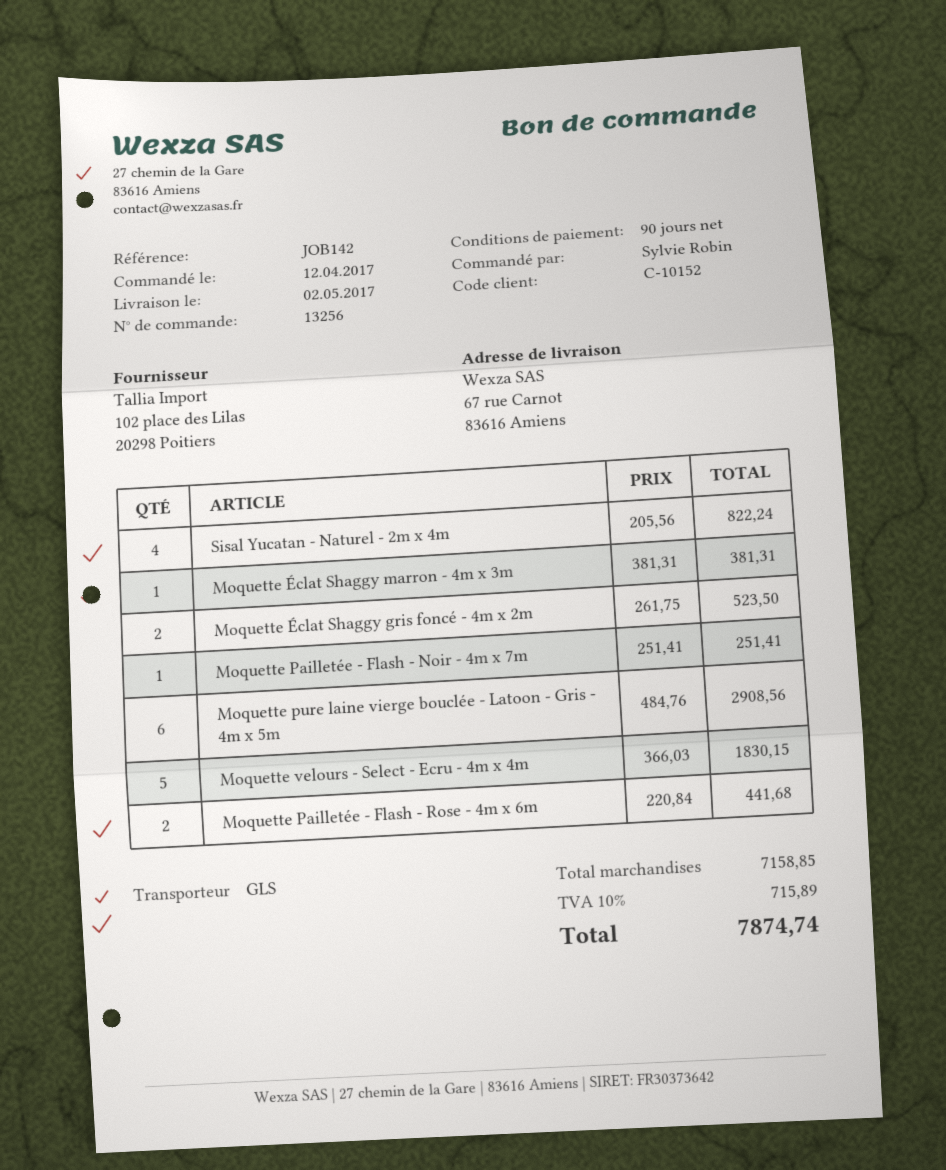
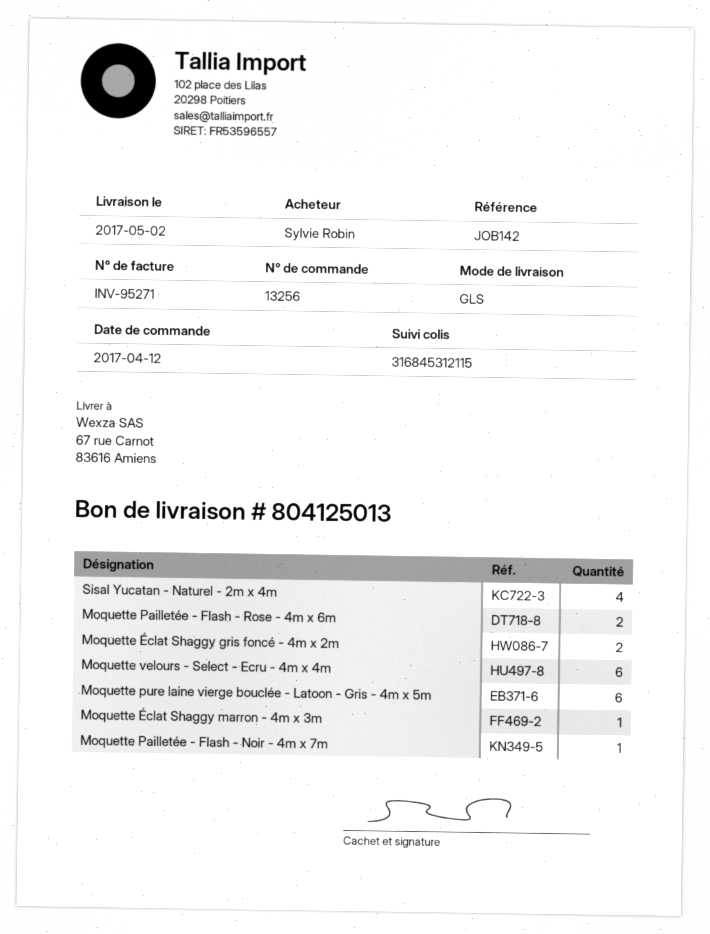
Moquette velours - Select - Ecru - 4m x 4m: 5 -> 6

